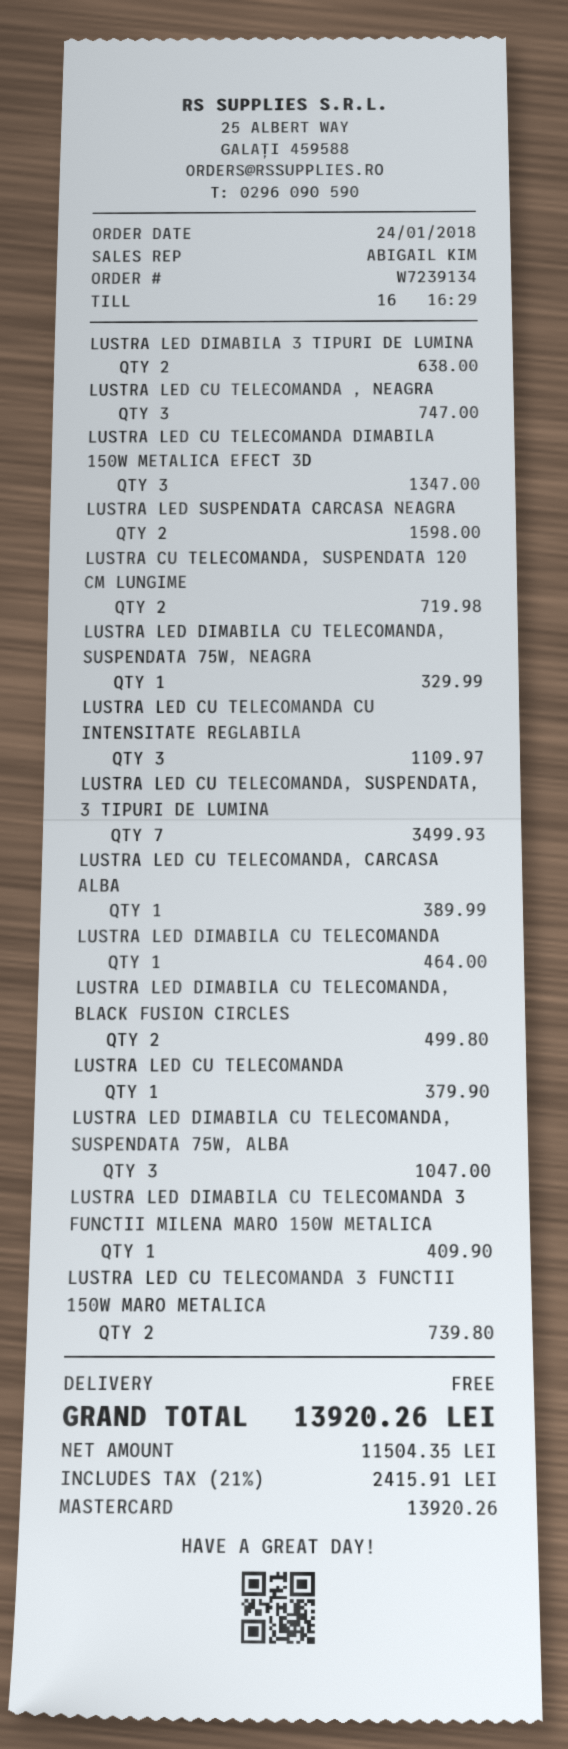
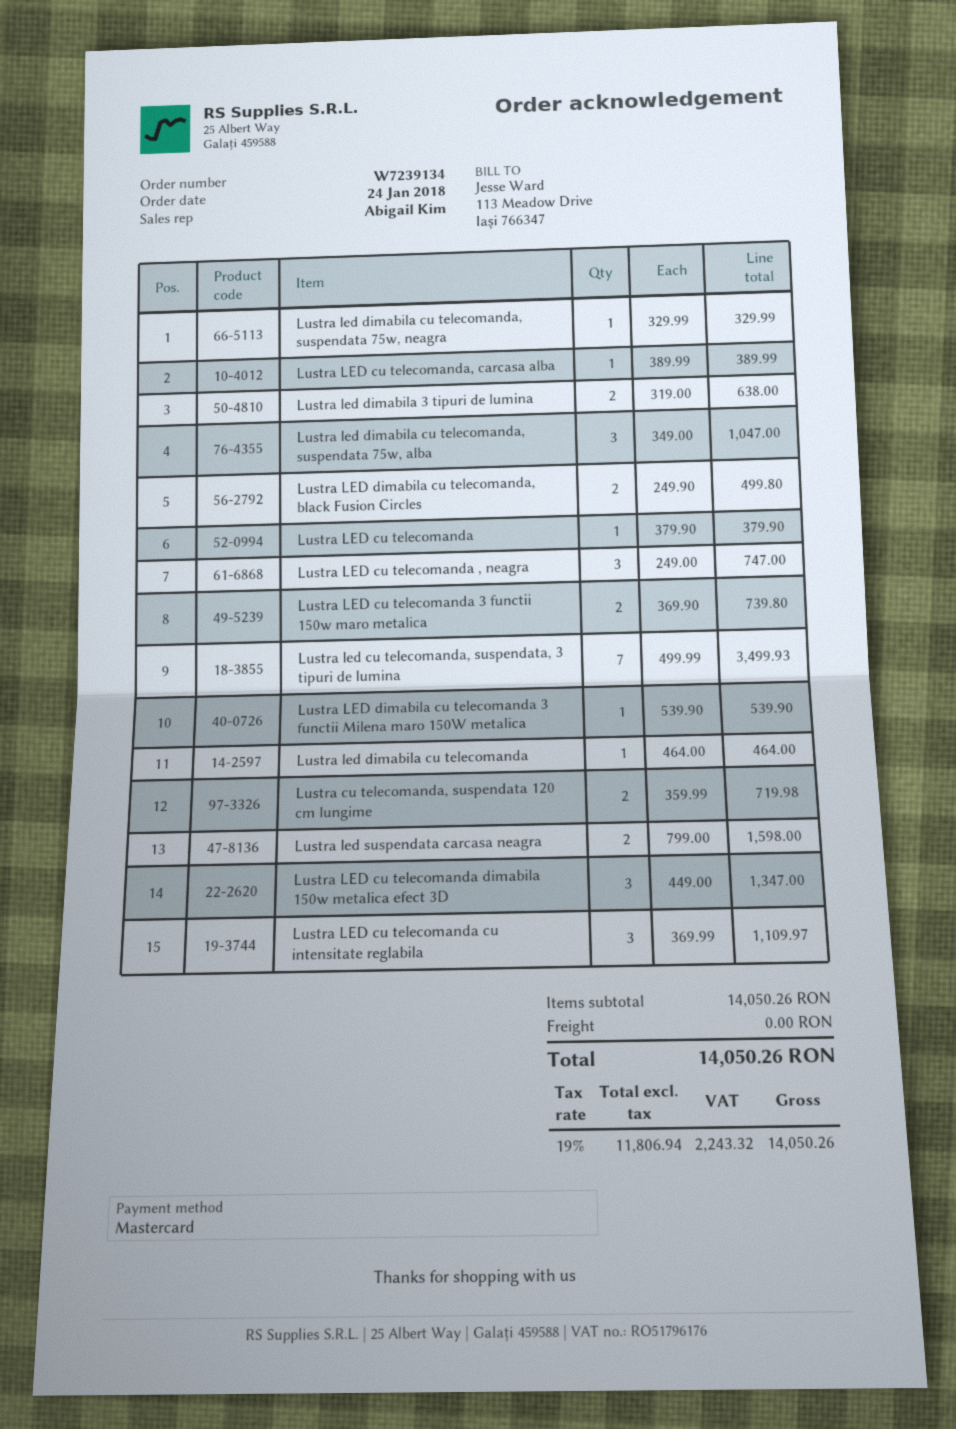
LUSTRA LED DIMABILA CU TELECOMANDA 3 FUNCTII MILENA MARO 150W METALICA: 1 for 409.90 -> 1 for 539.90
net: 11504.35 -> 11806.94
tax: 21% = 2415.91 -> 19% = 2243.32
total: 13920.26 -> 14050.26

